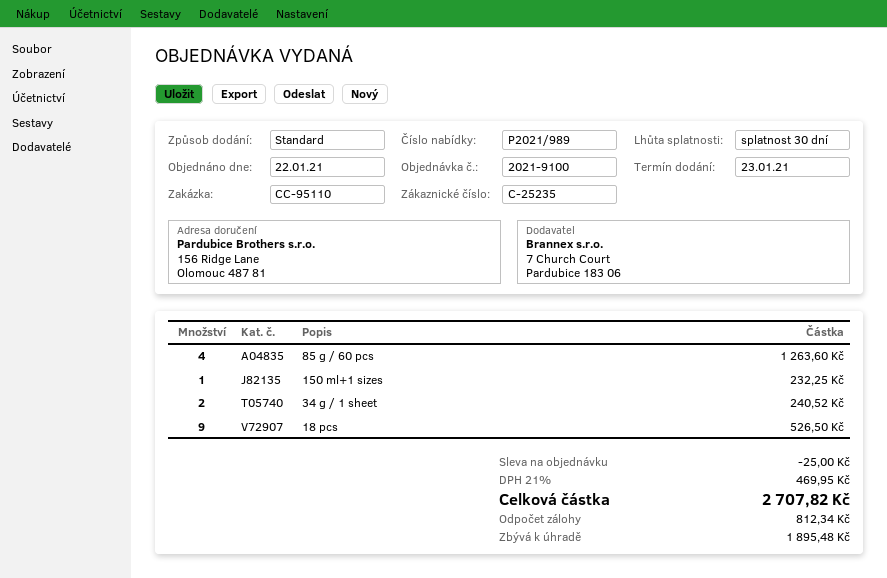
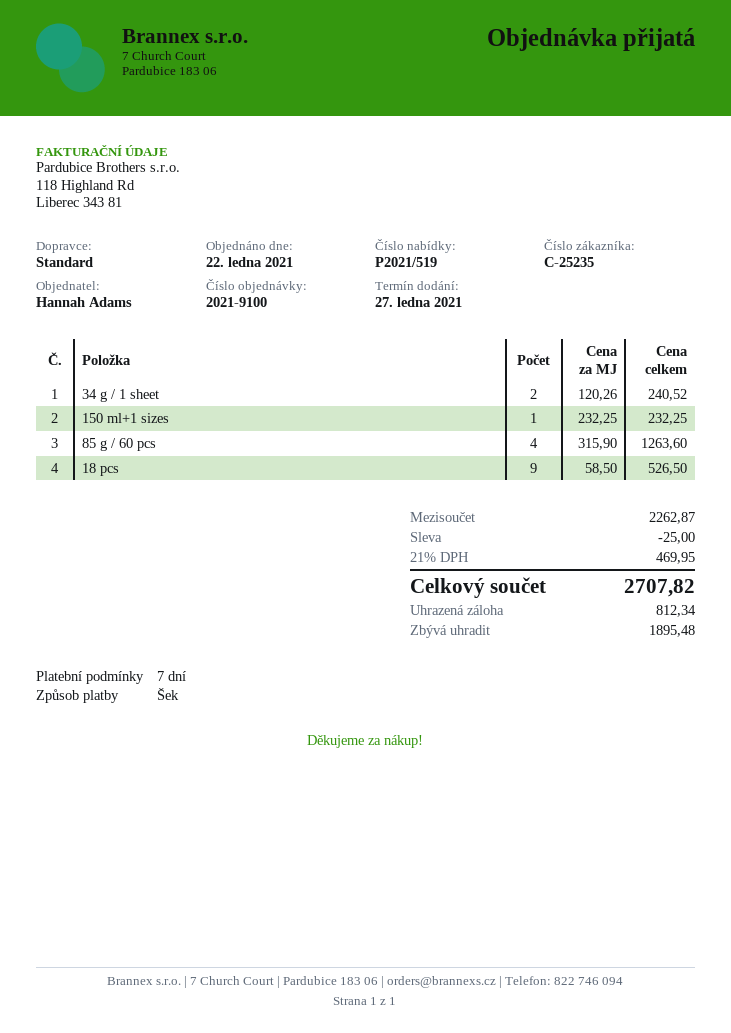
quote number: P2021/989 -> P2021/519
delivery date: 2021-01-23 -> 2021-01-27
payment terms: 30 days -> 7 days

